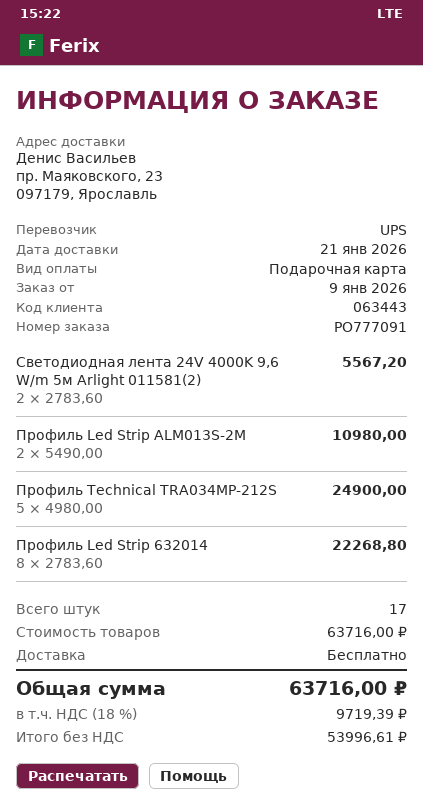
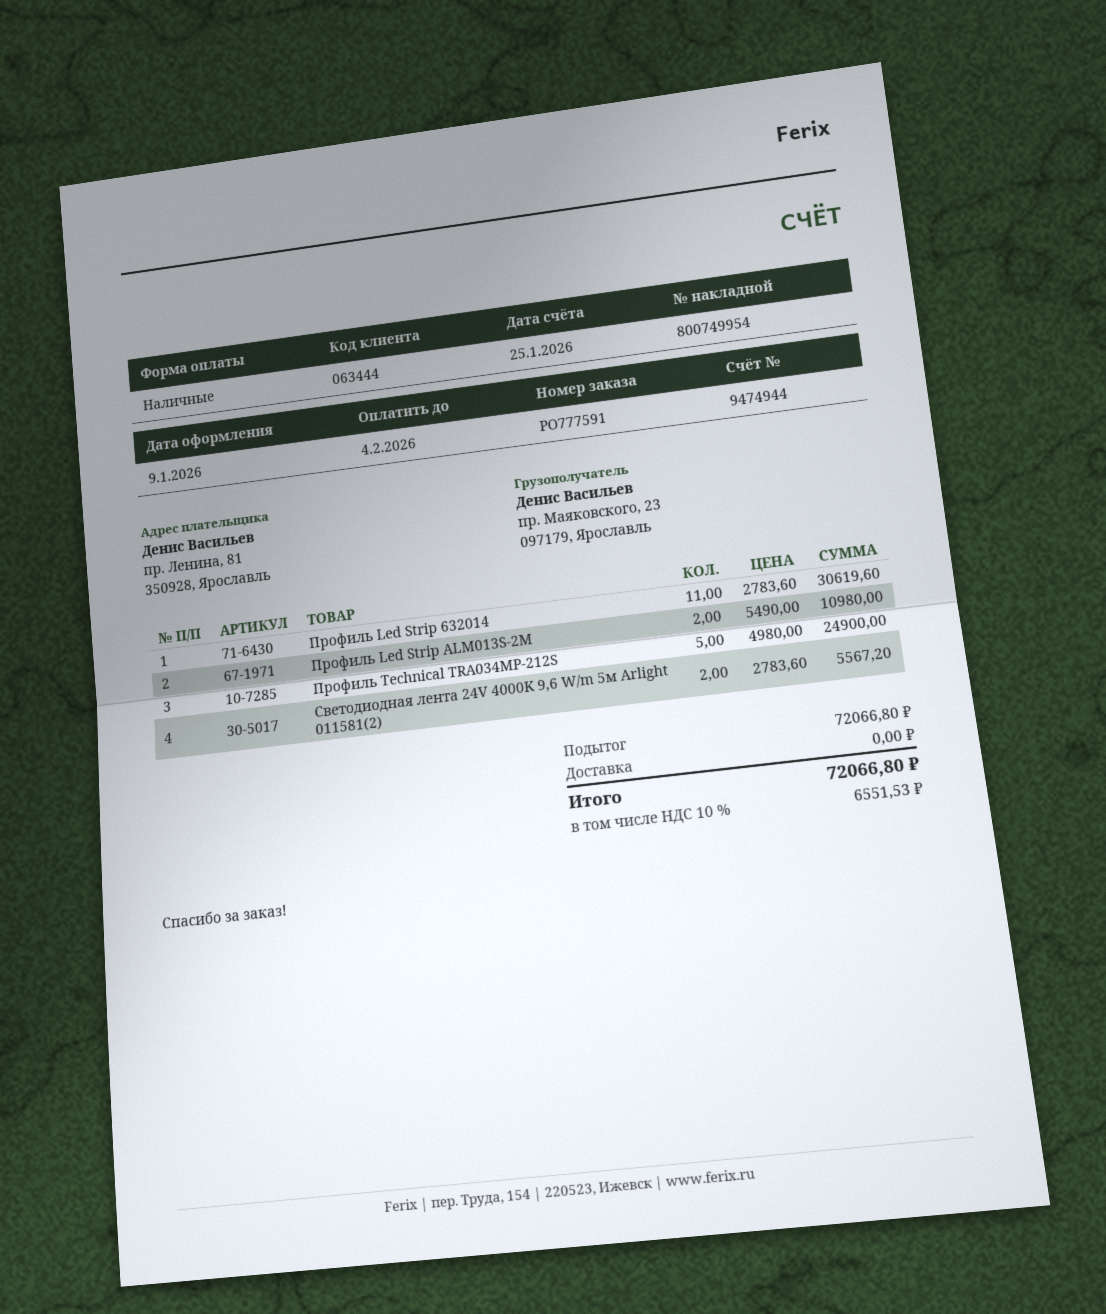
order number: PO777091 -> PO777591
customer number: 063443 -> 063444
payment method: gift card -> cash
Профиль Led Strip 632014: 8 x 2783.60 = 22268.80 -> 11 x 2783.60 = 30619.60
subtotal: 63716.00 -> 72066.80
tax: 18% = 9719.39 -> 10% = 6551.53
total: 63716.00 -> 72066.80

